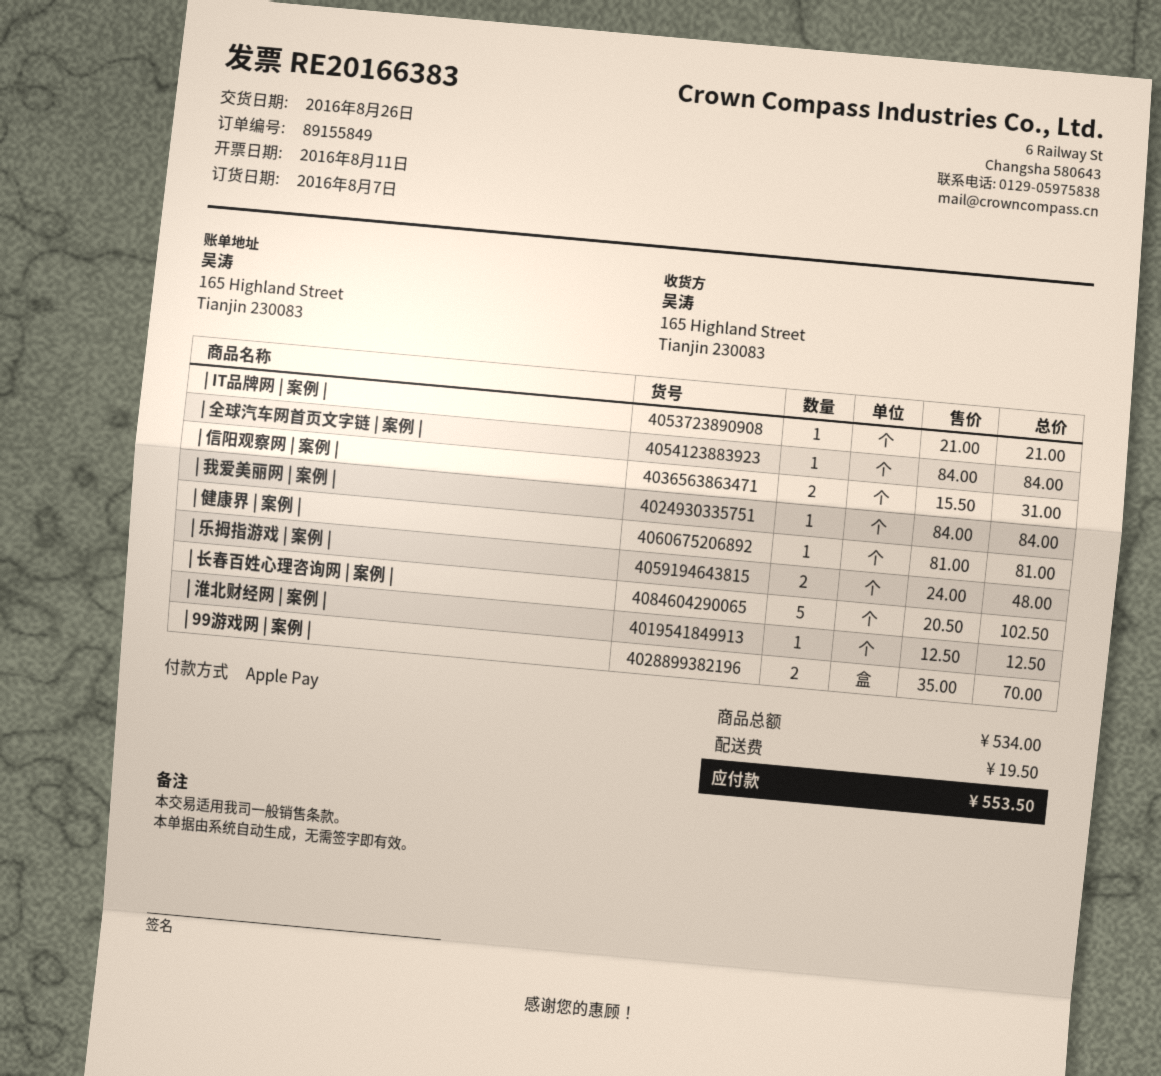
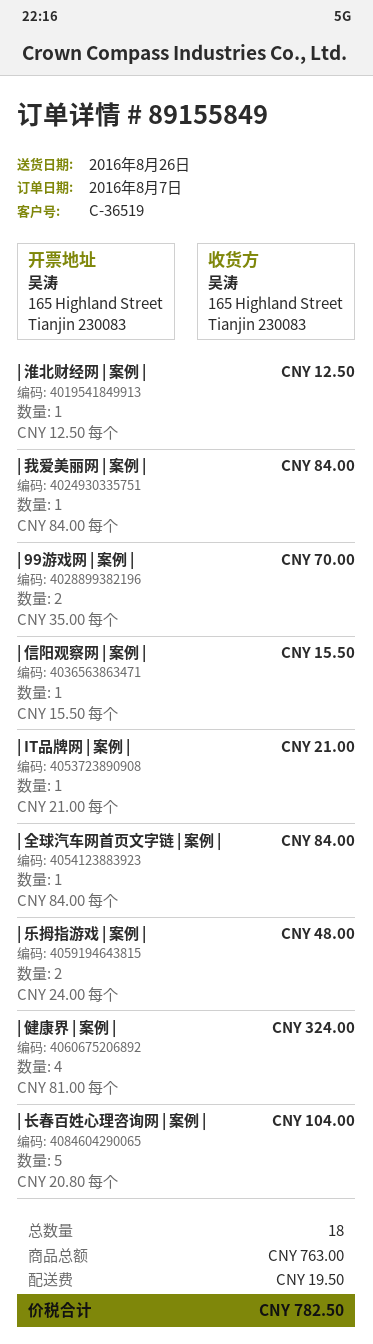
| 信阳观察网 | 案例 |: 2 x 15.50 = 31.00 -> 1 x 15.50 = 15.50
| 健康界 | 案例 |: 1 x 81.00 = 81.00 -> 4 x 81.00 = 324.00
| 长春百姓心理咨询网 | 案例 |: 5 x 20.50 = 102.50 -> 5 x 20.80 = 104.00
subtotal: 534.00 -> 763.00
total: 553.50 -> 782.50

